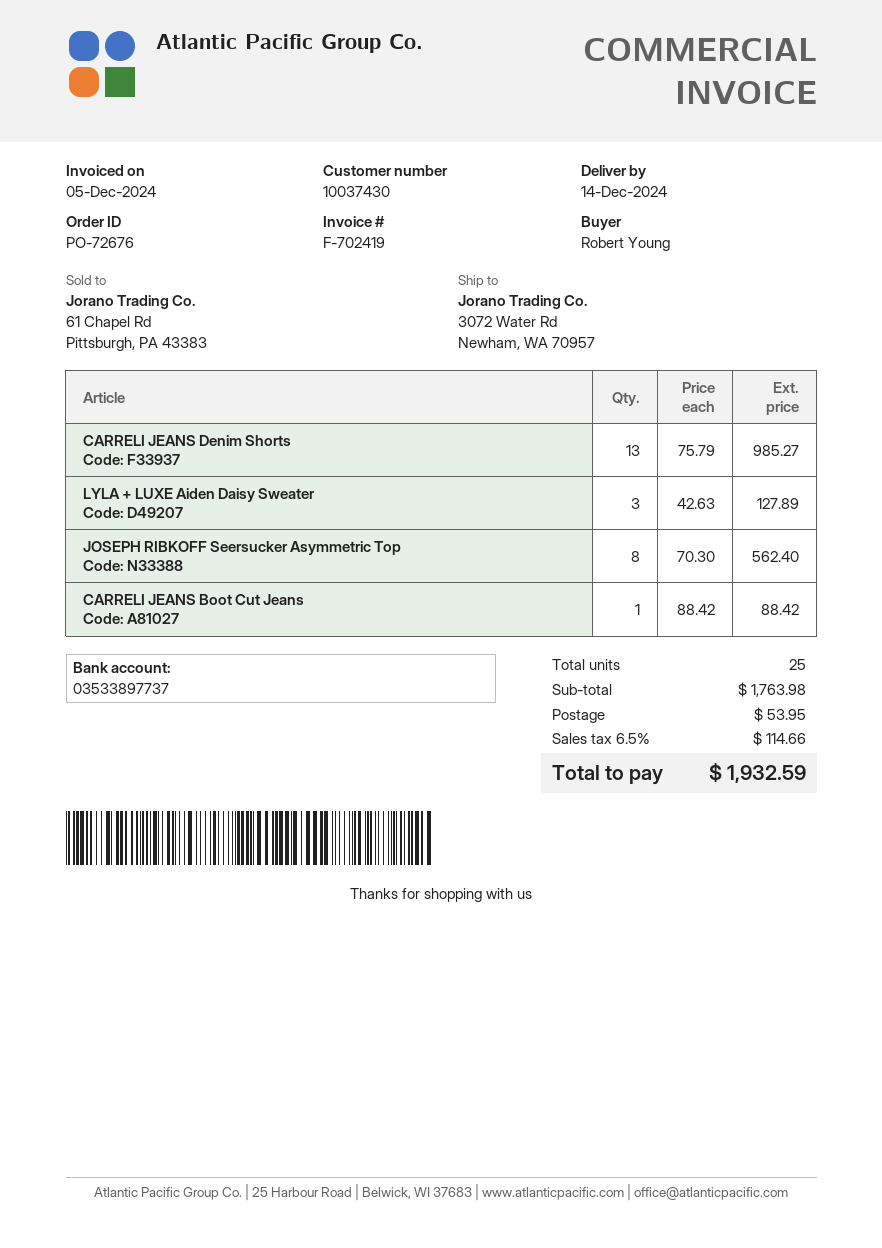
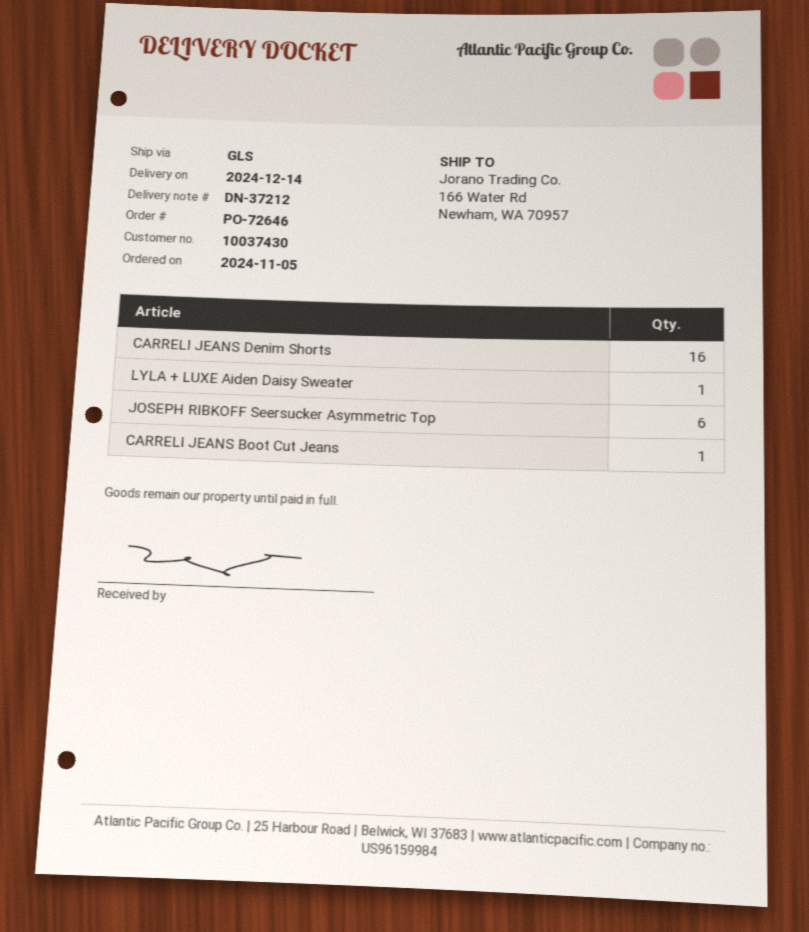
order number: PO-72676 -> PO-72646
ship to: 3072 Water Rd, Newham, WA 70957 -> 166 Water Rd, Newham, WA 70957
CARRELI JEANS Denim Shorts: 13 -> 16
LYLA + LUXE Aiden Daisy Sweater: 3 -> 1
JOSEPH RIBKOFF Seersucker Asymmetric Top: 8 -> 6

